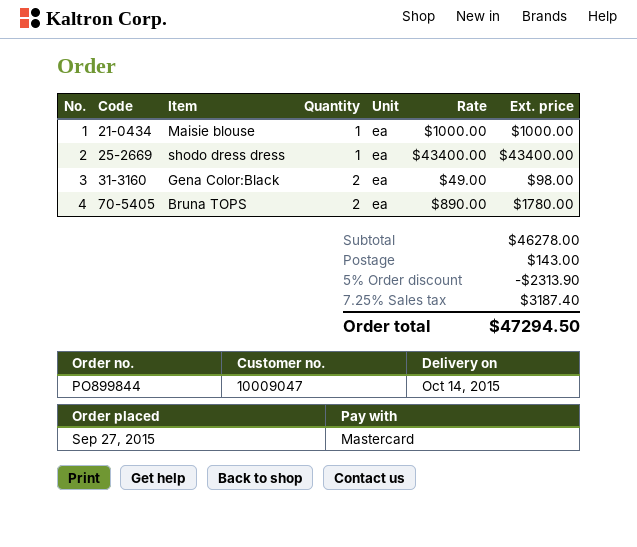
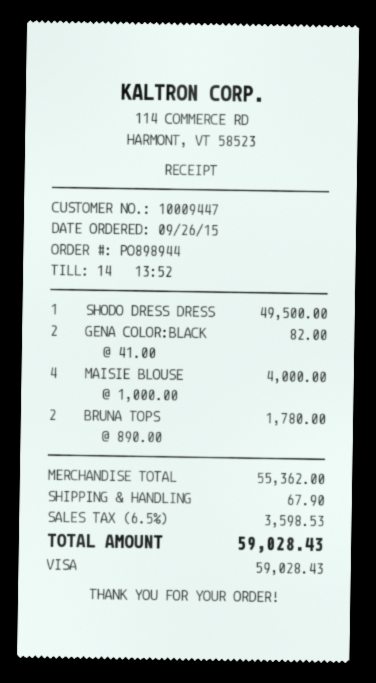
order number: PO899844 -> PO898944
order date: 2015-09-27 -> 2015-09-26
customer number: 10009047 -> 10009447
payment method: Mastercard -> Visa
Maisie blouse: 1 x 1000.00 = 1000.00 -> 4 x 1000.00 = 4000.00
shodo dress dress: 1 x 43400.00 = 43400.00 -> 1 x 49500.00 = 49500.00
Gena Color:Black: 2 x 49.00 = 98.00 -> 2 x 41.00 = 82.00
subtotal: 46278.00 -> 55362.00
discount: 5% = 2313.90 -> none
shipping: 143.00 -> 67.90
tax: 7.25% = 3187.40 -> 6.5% = 3598.53
total: 47294.50 -> 59028.43

